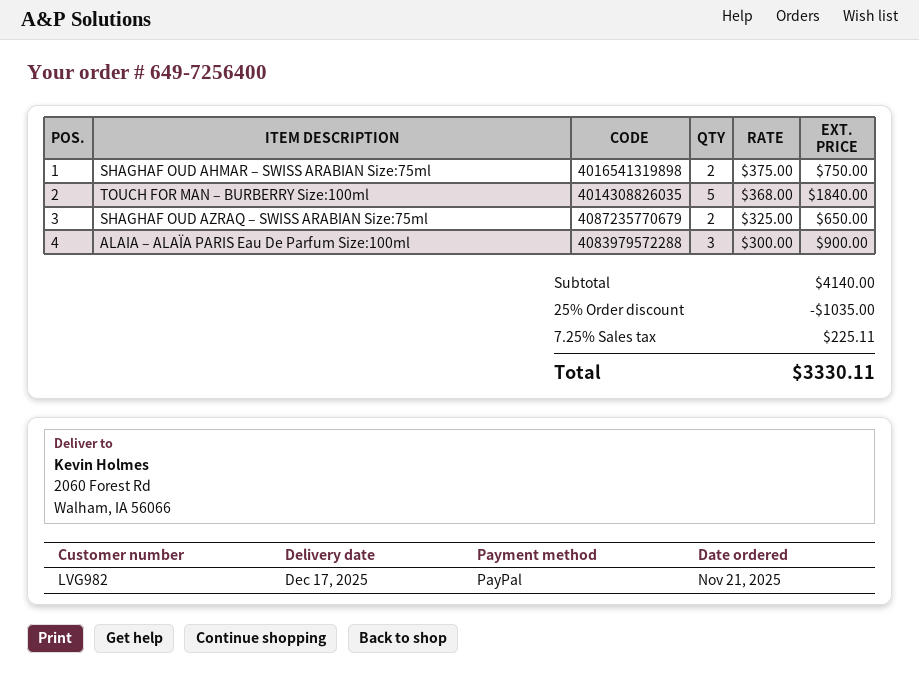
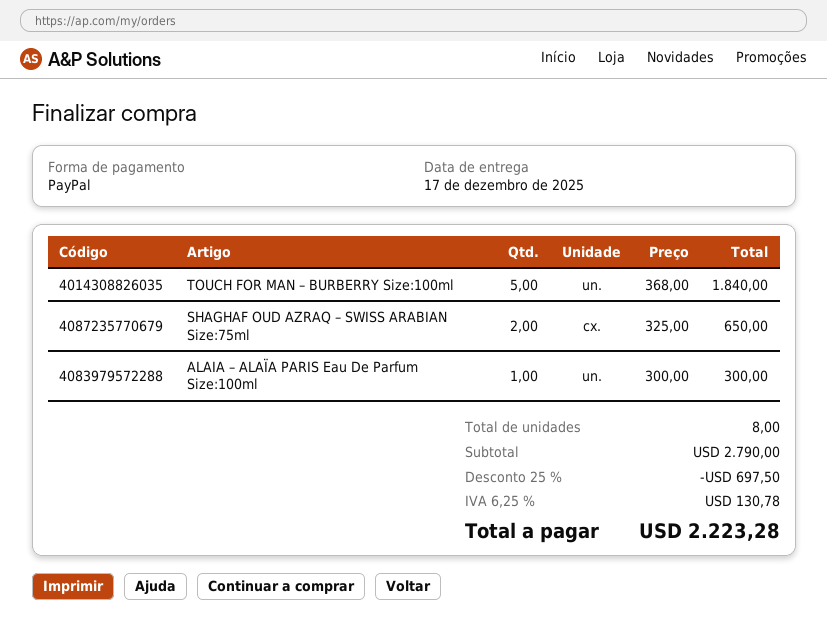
SHAGHAF OUD AHMAR – SWISS ARABIAN Size:75ml: 2 x 375.00 = 750.00 -> none
ALAIA – ALAÏA PARIS Eau De Parfum Size:100ml: 3 x 300.00 = 900.00 -> 1 x 300.00 = 300.00
subtotal: 4140.00 -> 2790.00
discount: 25% = 1035.00 -> 25% = 697.50
tax: 7.25% = 225.11 -> 6.25% = 130.78
total: 3330.11 -> 2223.28

